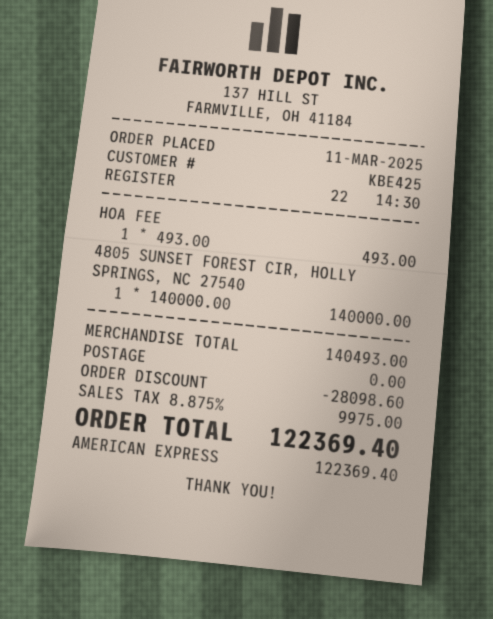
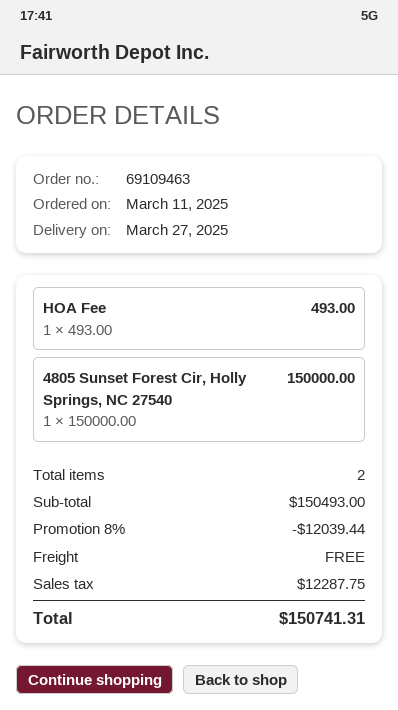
4805 SUNSET FOREST CIR, HOLLY SPRINGS, NC 27540: 1 x 140000.00 = 140000.00 -> 1 x 150000.00 = 150000.00
subtotal: 140493.00 -> 150493.00
discount: 28098.60 -> 12039.44
tax: 9975.00 -> 12287.75
total: 122369.40 -> 150741.31

